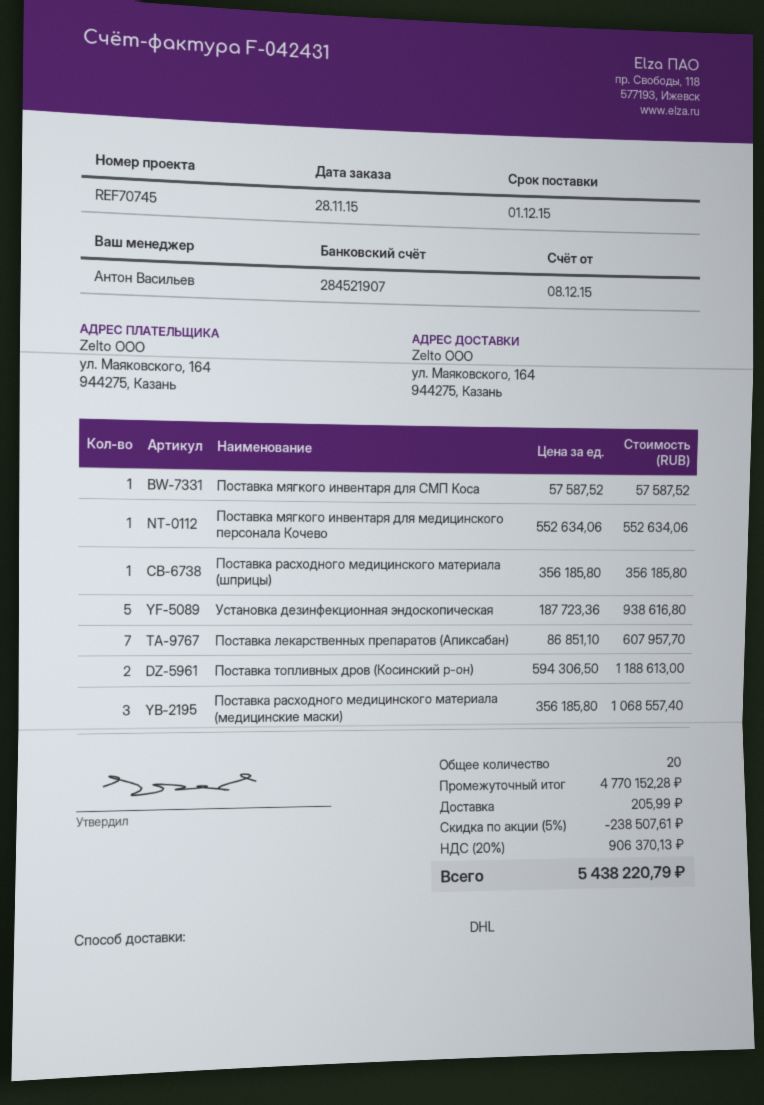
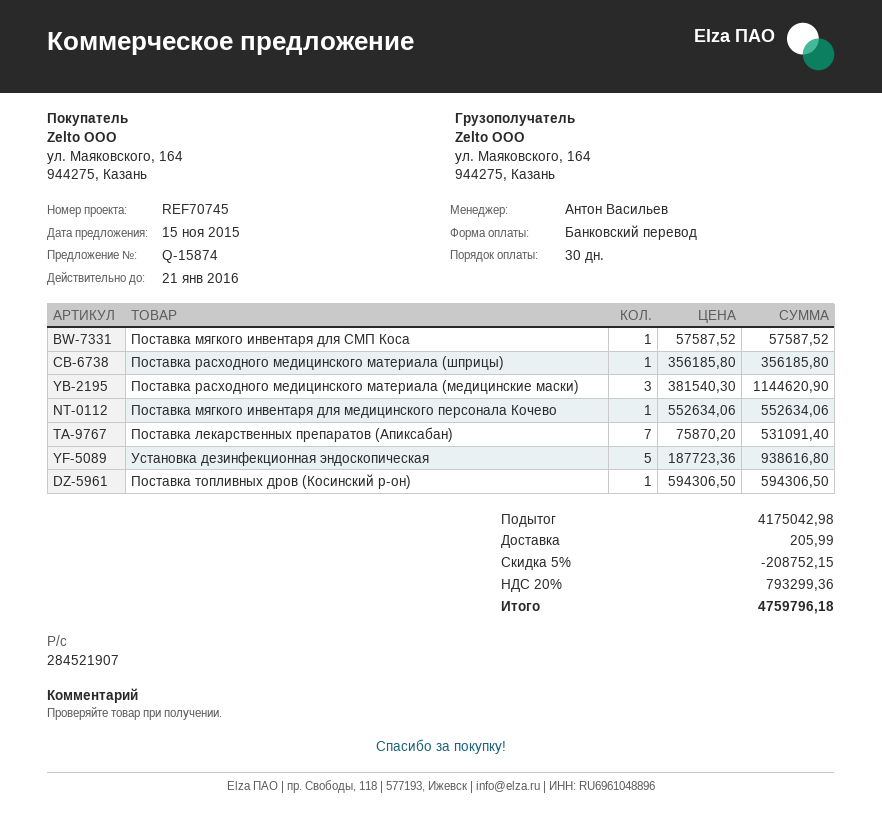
Поставка лекарственных препаратов (Апиксабан): 7 x 86851.10 = 607957.70 -> 7 x 75870.20 = 531091.40
Поставка топливных дров (Косинский р-он): 2 x 594306.50 = 1188613.00 -> 1 x 594306.50 = 594306.50
Поставка расходного медицинского материала (медицинские маски): 3 x 356185.80 = 1068557.40 -> 3 x 381540.30 = 1144620.90
subtotal: 4770152.28 -> 4175042.98
discount: 5% = 238507.61 -> 5% = 208752.15
tax: 20% = 906370.13 -> 20% = 793299.36
total: 5438220.79 -> 4759796.18

